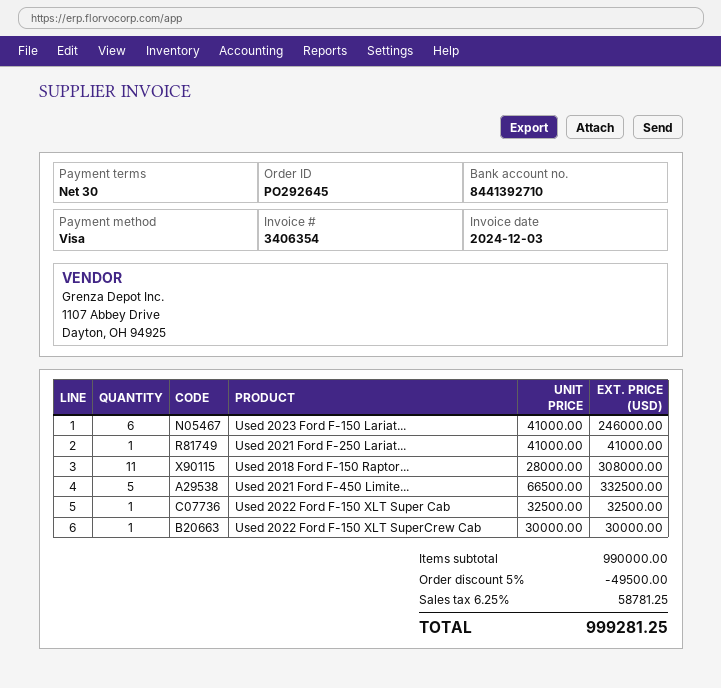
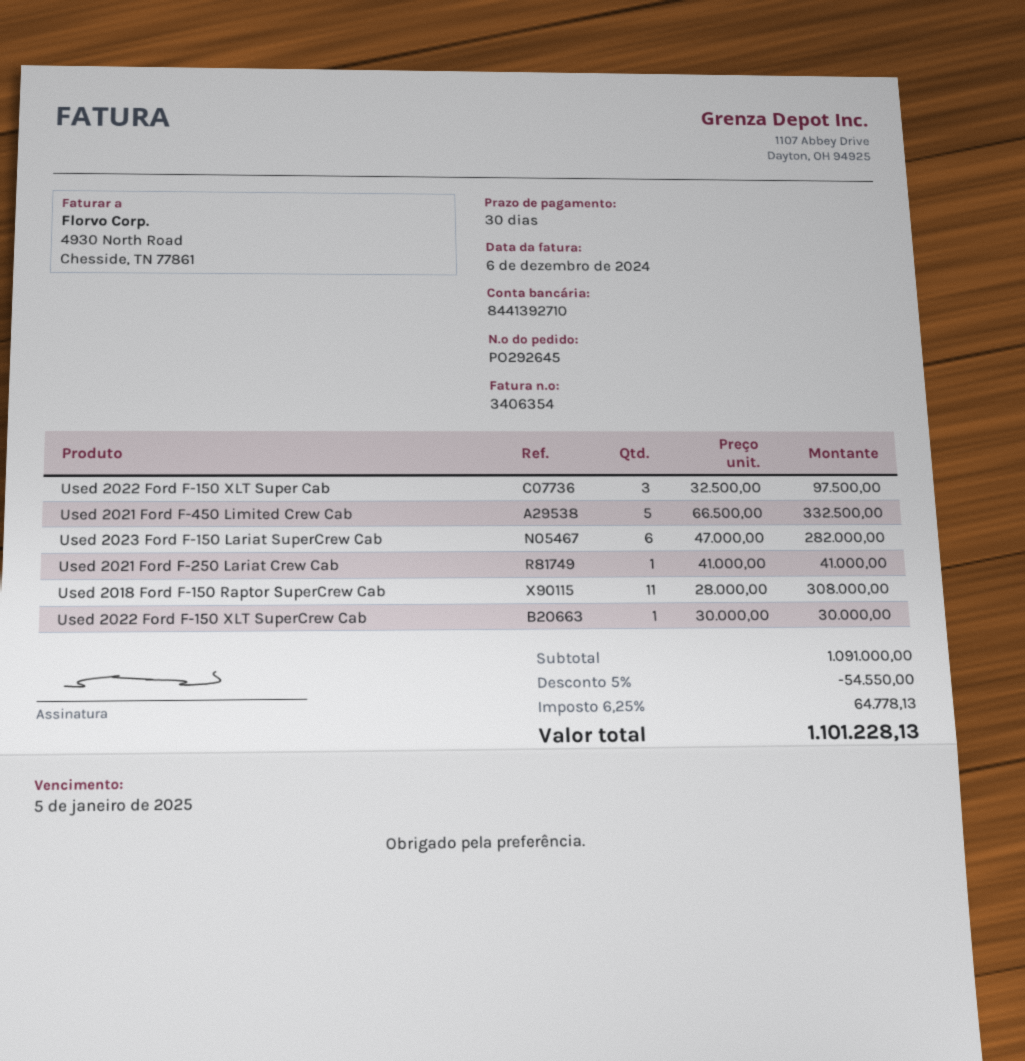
invoice date: 2024-12-03 -> 2024-12-06
Used 2023 Ford F-150 Lariat...: 6 x 41000.00 = 246000.00 -> 6 x 47000.00 = 282000.00
Used 2022 Ford F-150 XLT Super Cab: 1 x 32500.00 = 32500.00 -> 3 x 32500.00 = 97500.00
subtotal: 990000.00 -> 1091000.00
discount: 5% = 49500.00 -> 5% = 54550.00
tax: 6.25% = 58781.25 -> 6.25% = 64778.13
total: 999281.25 -> 1101228.13

